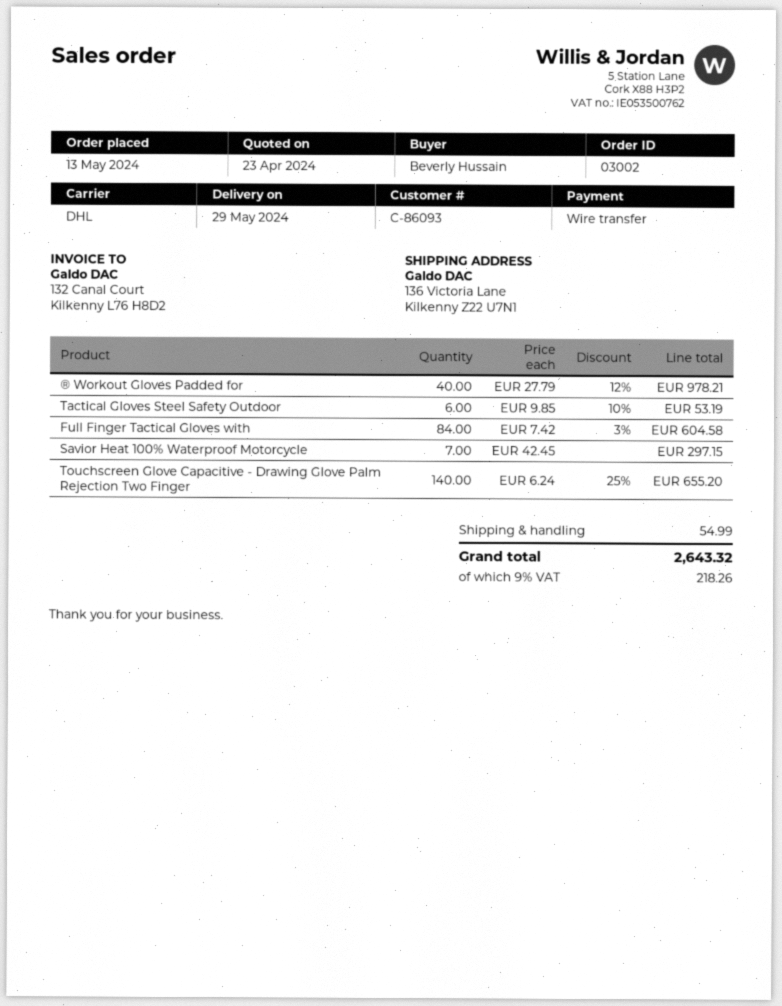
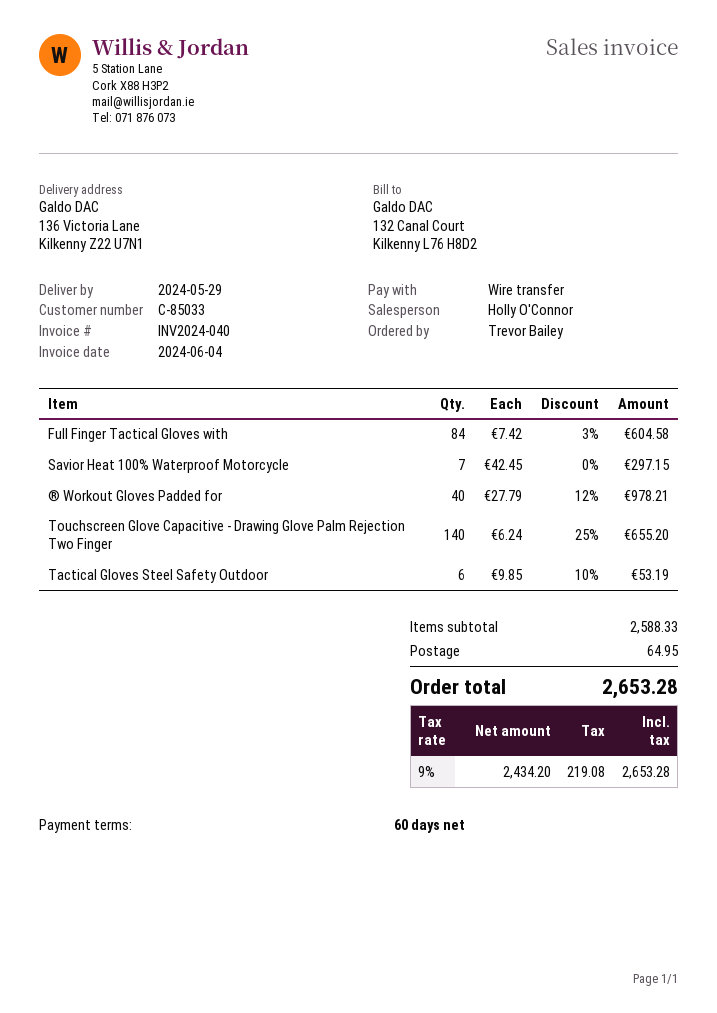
customer number: C-86093 -> C-85033
ordered by: Beverly Hussain -> Trevor Bailey
shipping: 54.99 -> 64.95
tax: 9% = 218.26 -> 9% = 219.08
total: 2643.32 -> 2653.28

